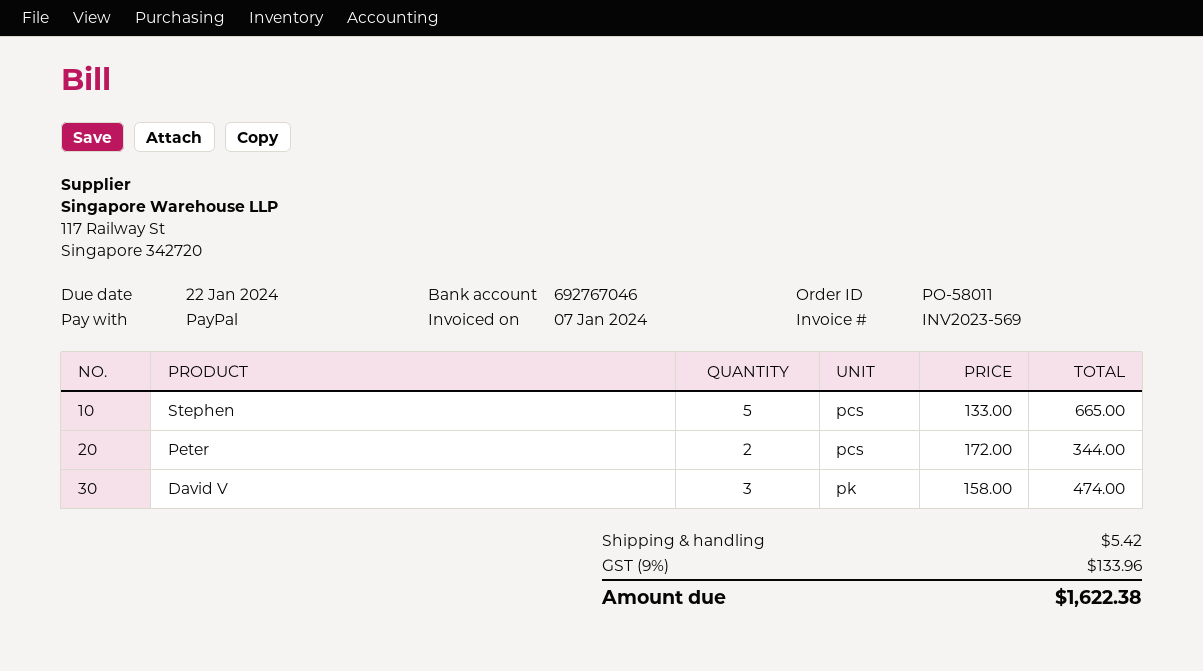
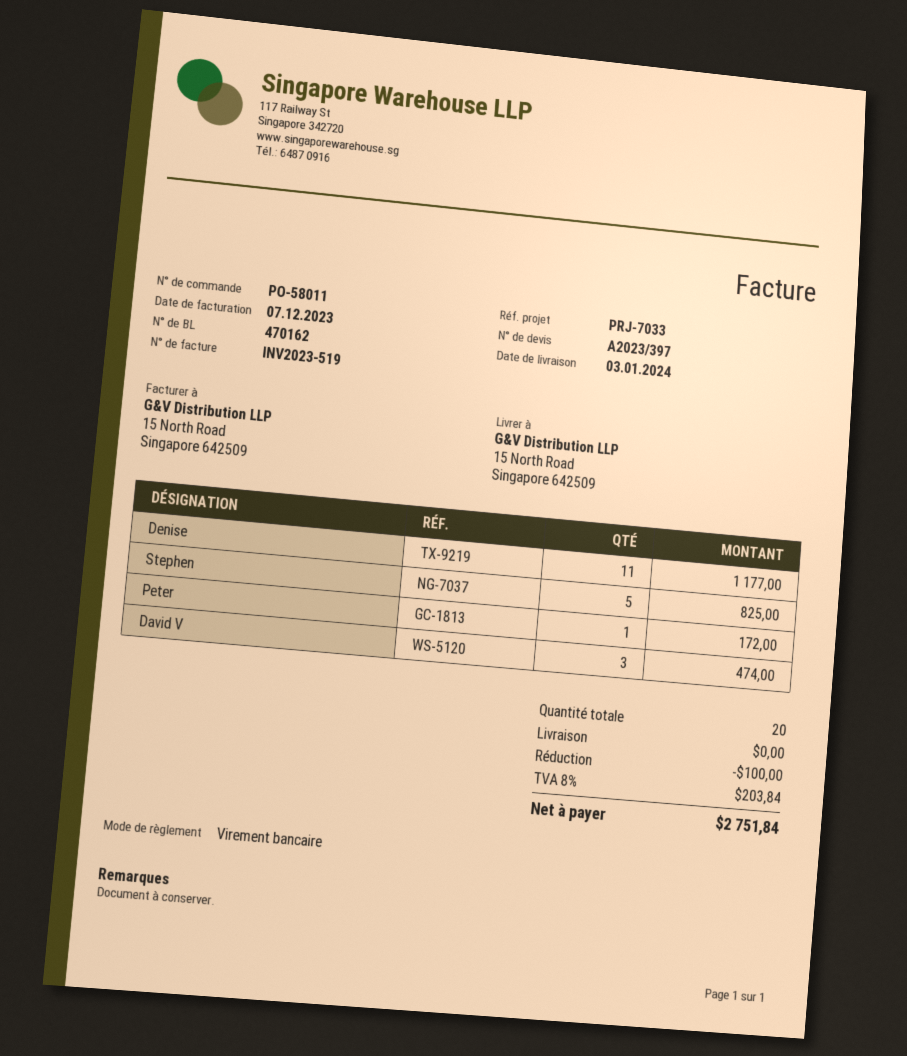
invoice number: INV2023-569 -> INV2023-519
invoice date: 2024-01-07 -> 2023-12-07
payment method: PayPal -> bank transfer
Stephen: 5 for 665.00 -> 5 for 825.00
Peter: 2 for 344.00 -> 1 for 172.00
Denise: none -> 11 for 1177.00
discount: none -> 100.00
shipping: 5.42 -> 0.00
tax: 9% = 133.96 -> 8% = 203.84
total: 1622.38 -> 2751.84

